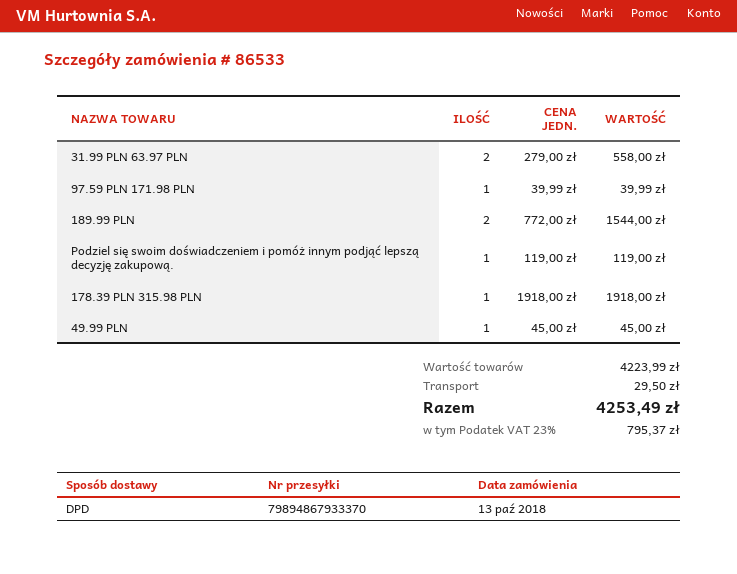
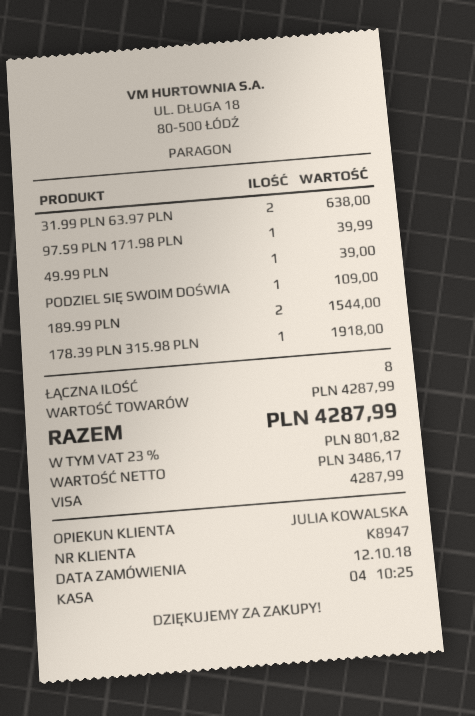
order date: 2018-10-13 -> 2018-10-12
31.99 PLN 63.97 PLN: 2 for 558.00 -> 2 for 638.00
Podziel się swoim doświadczeniem i pomóż innym podjąć lepszą decyzję zakupową.: 1 for 119.00 -> 1 for 109.00
49.99 PLN: 1 for 45.00 -> 1 for 39.00
subtotal: 4223.99 -> 4287.99
shipping: 29.50 -> none
tax: 23% = 795.37 -> 23% = 801.82
total: 4253.49 -> 4287.99

